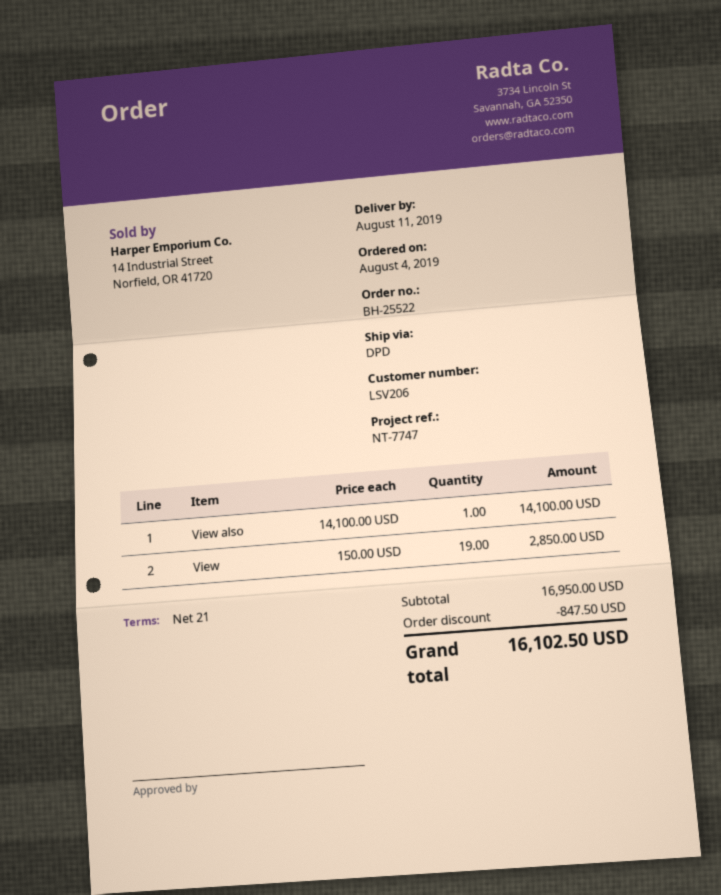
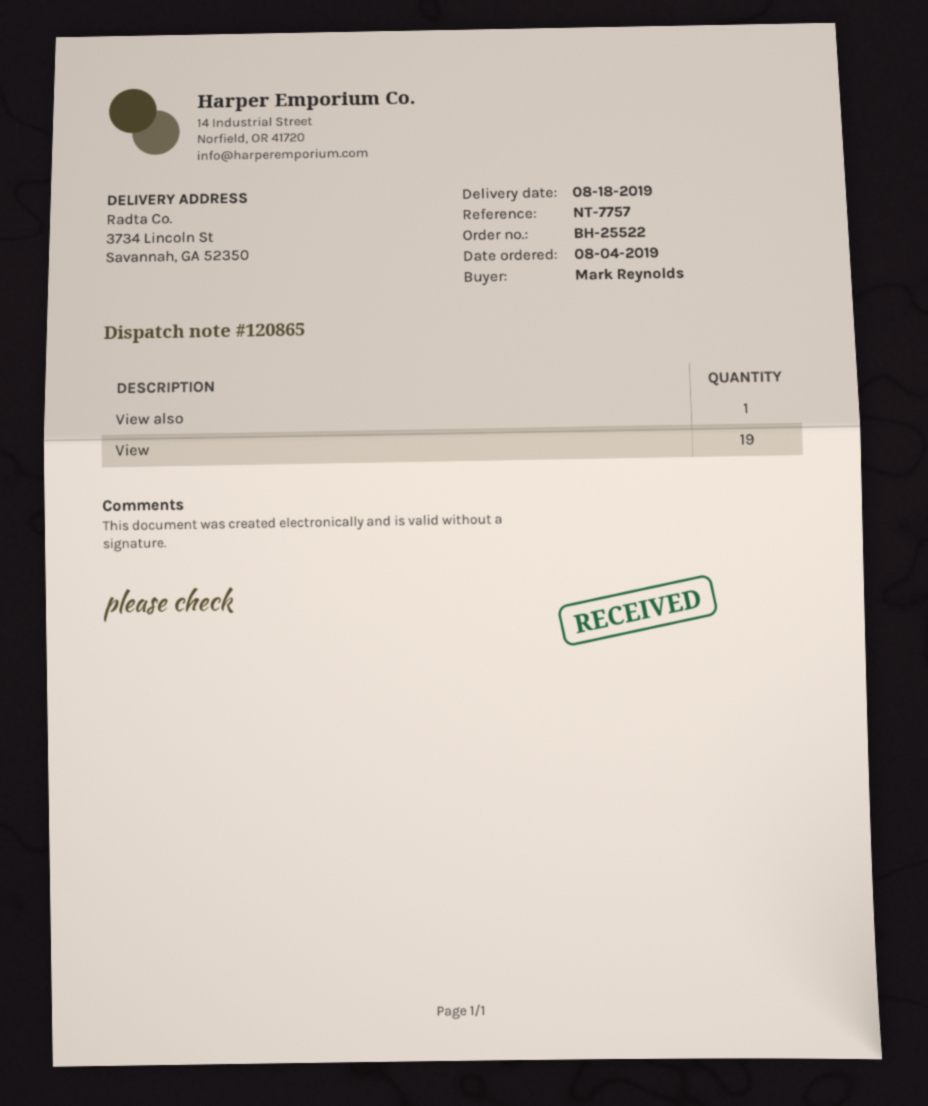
delivery date: 2019-08-11 -> 2019-08-18
reference: NT-7747 -> NT-7757

